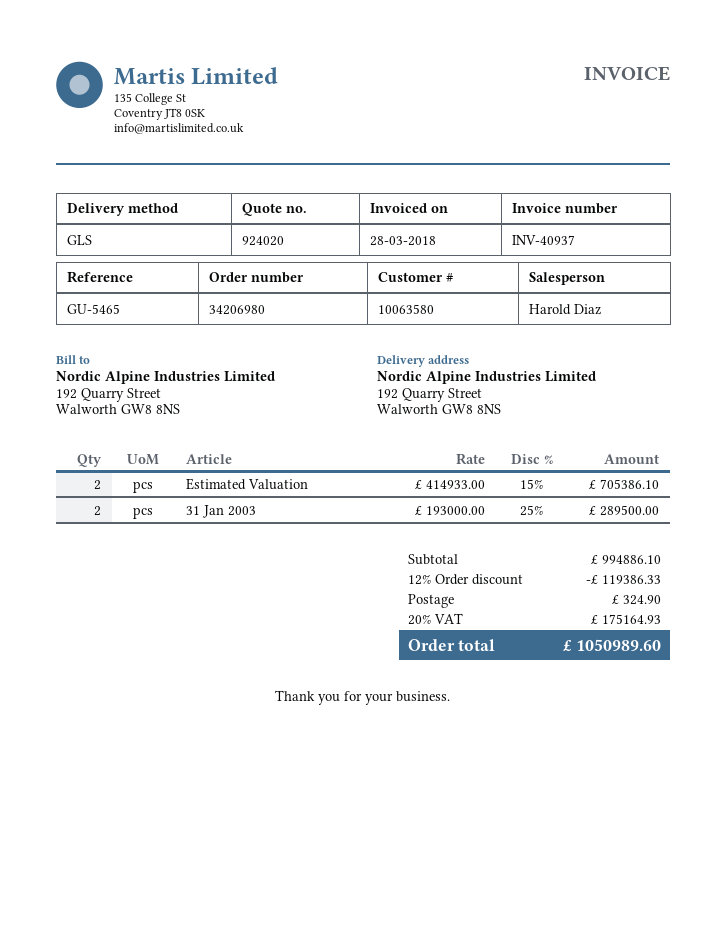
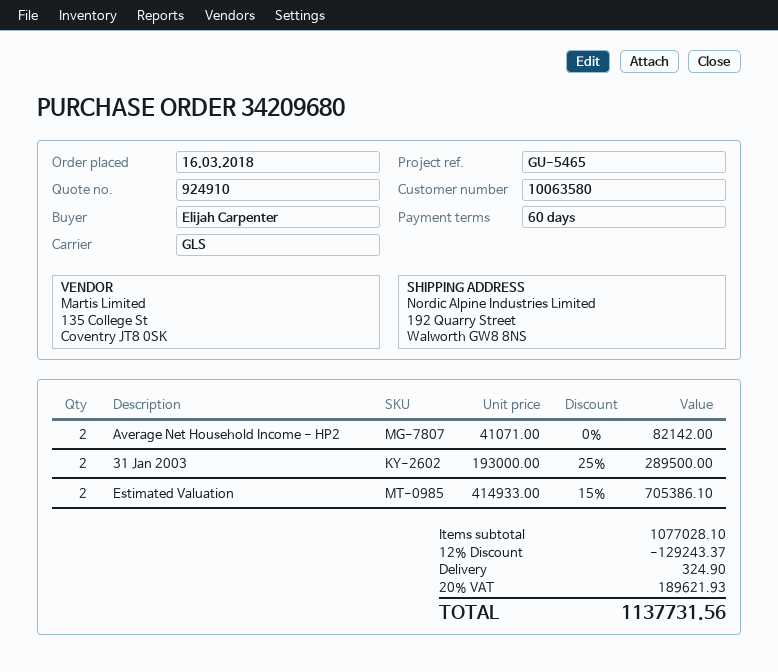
quote number: 924020 -> 924910
order number: 34206980 -> 34209680
Average Net Household Income - HP2: none -> 2 x 41071.00 = 82142.00
subtotal: 994886.10 -> 1077028.10
discount: 12% = 119386.33 -> 12% = 129243.37
tax: 20% = 175164.93 -> 20% = 189621.93
total: 1050989.60 -> 1137731.56

